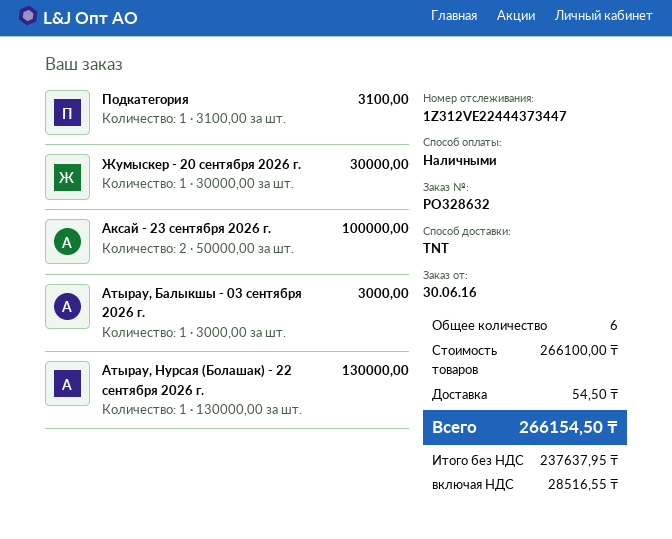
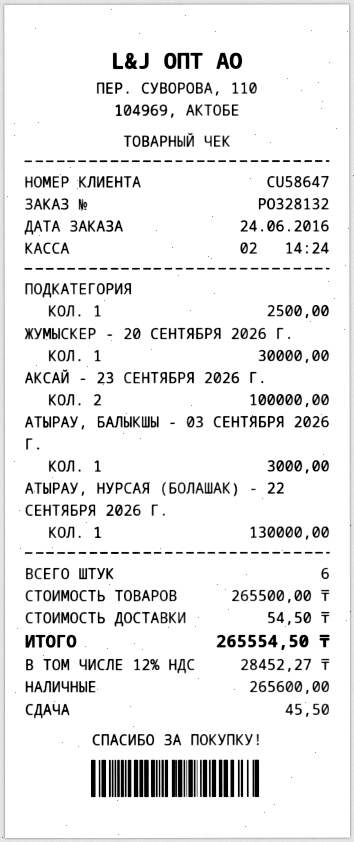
order number: PO328632 -> PO328132
order date: 2016-06-30 -> 2016-06-24
Подкатегория: 1 for 3100.00 -> 1 for 2500.00
subtotal: 266100.00 -> 265500.00
tax: 28516.55 -> 28452.27
total: 266154.50 -> 265554.50

